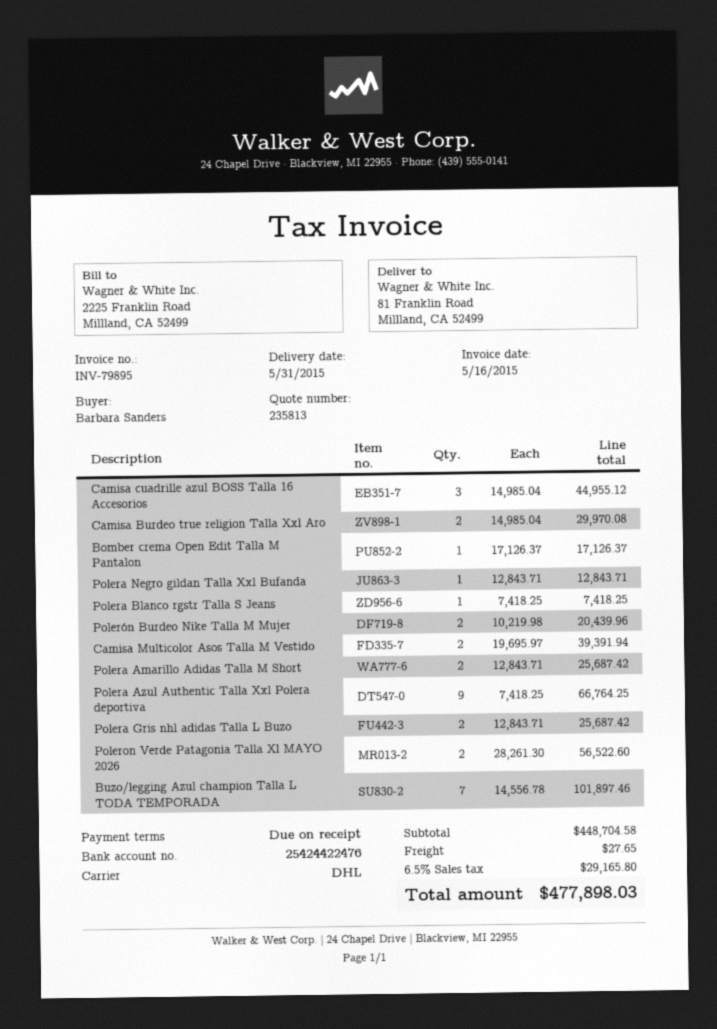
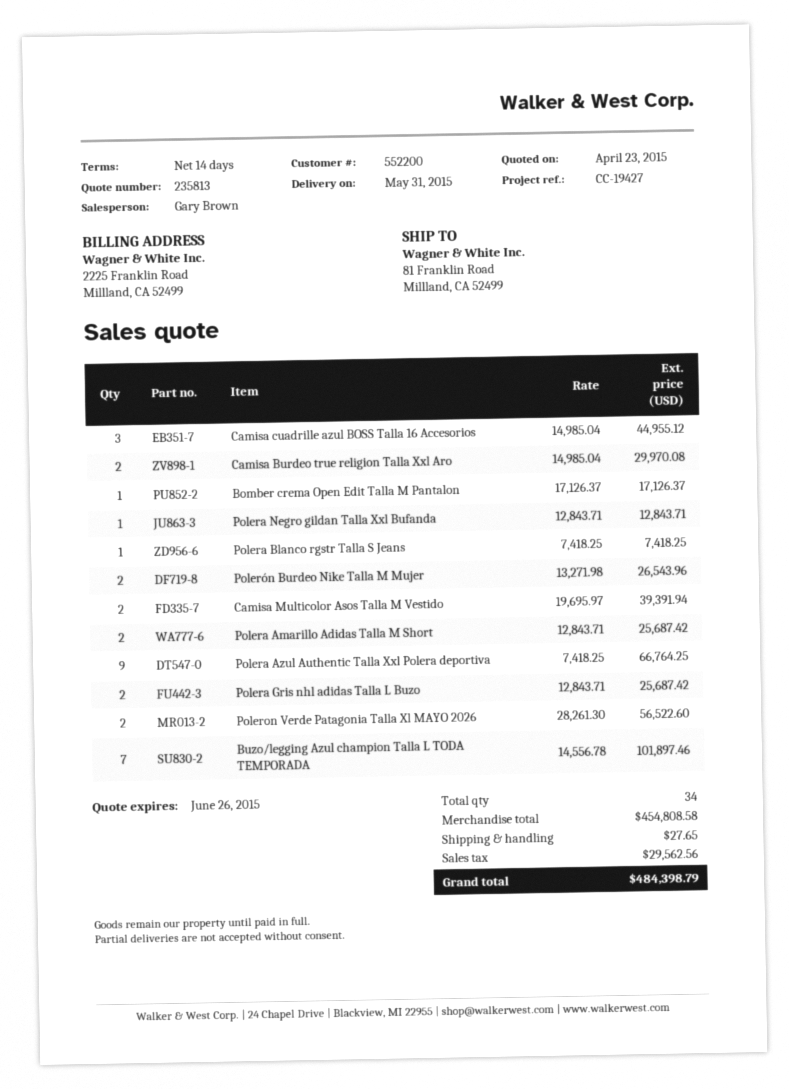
payment terms: on receipt -> 14 days
Polerón Burdeo Nike Talla M Mujer: 2 x 10219.98 = 20439.96 -> 2 x 13271.98 = 26543.96
subtotal: 448704.58 -> 454808.58
tax: 29165.80 -> 29562.56
total: 477898.03 -> 484398.79

